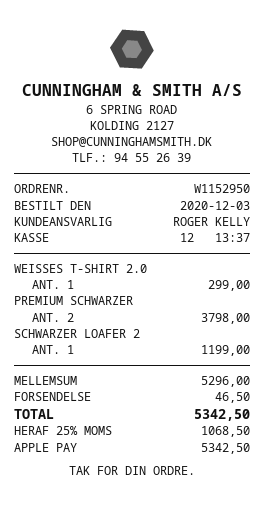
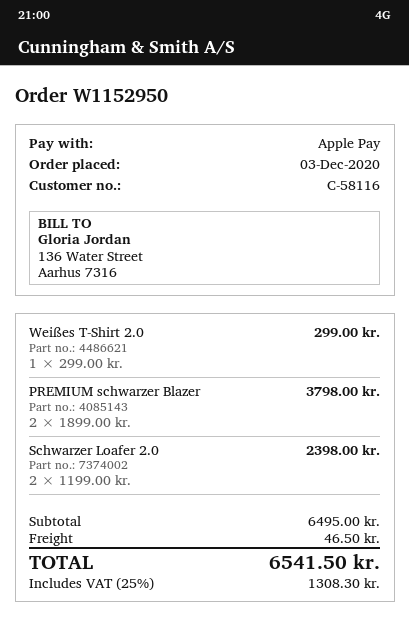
SCHWARZER LOAFER 2: 1 for 1199.00 -> 2 for 2398.00
subtotal: 5296.00 -> 6495.00
tax: 25% = 1068.50 -> 25% = 1308.30
total: 5342.50 -> 6541.50

